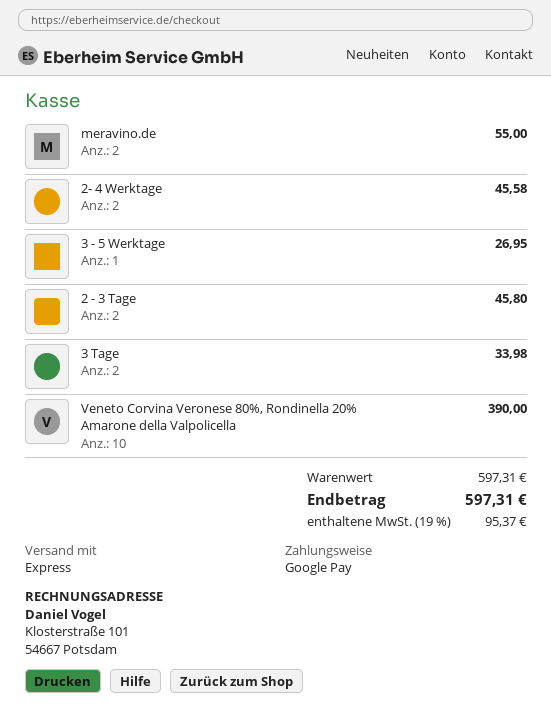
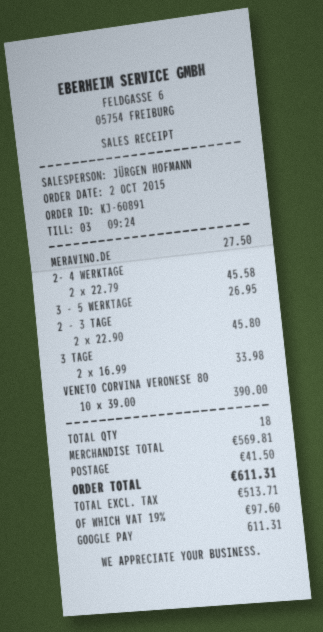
meravino.de: 2 for 55.00 -> 1 for 27.50
subtotal: 597.31 -> 569.81
shipping: none -> 41.50
tax: 19% = 95.37 -> 19% = 97.60
total: 597.31 -> 611.31

